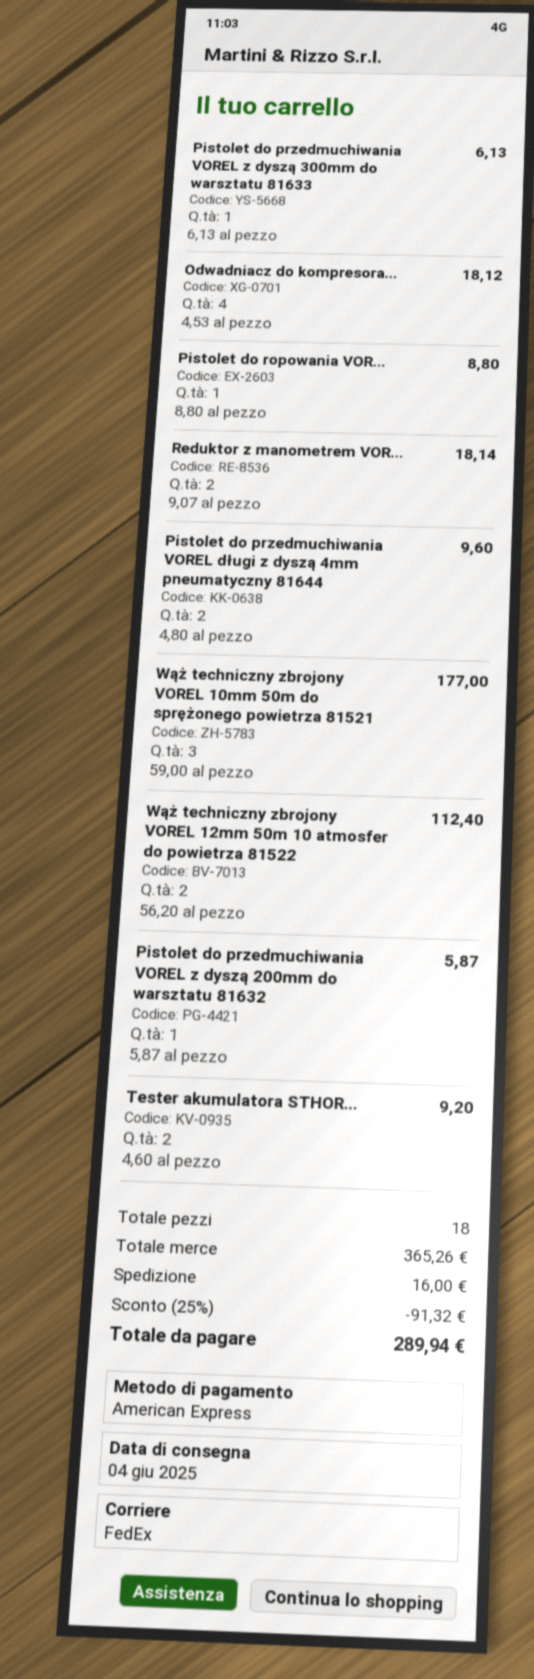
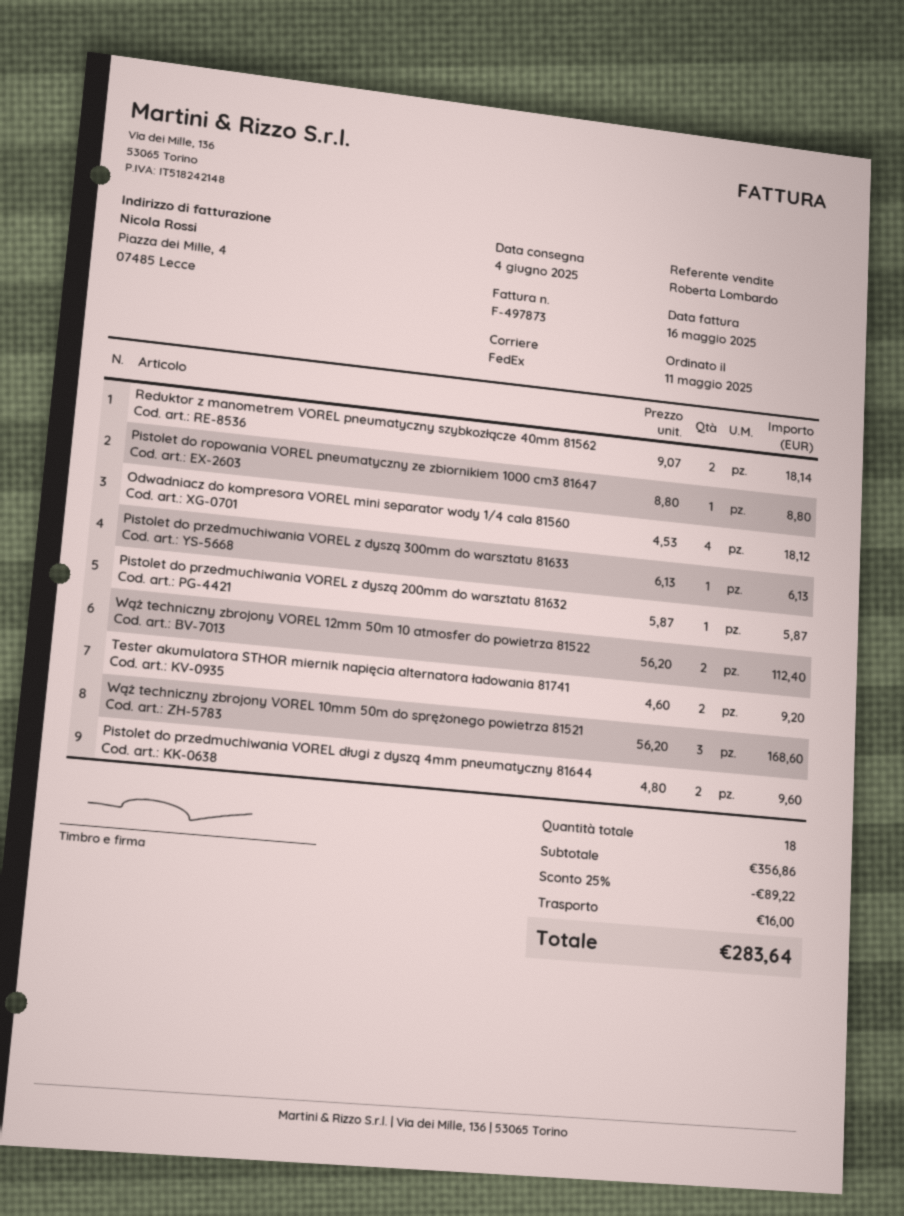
Wąż techniczny zbrojony VOREL 10mm 50m do sprężonego powietrza 81521: 3 x 59.00 = 177.00 -> 3 x 56.20 = 168.60
subtotal: 365.26 -> 356.86
discount: 25% = 91.32 -> 25% = 89.22
total: 289.94 -> 283.64

